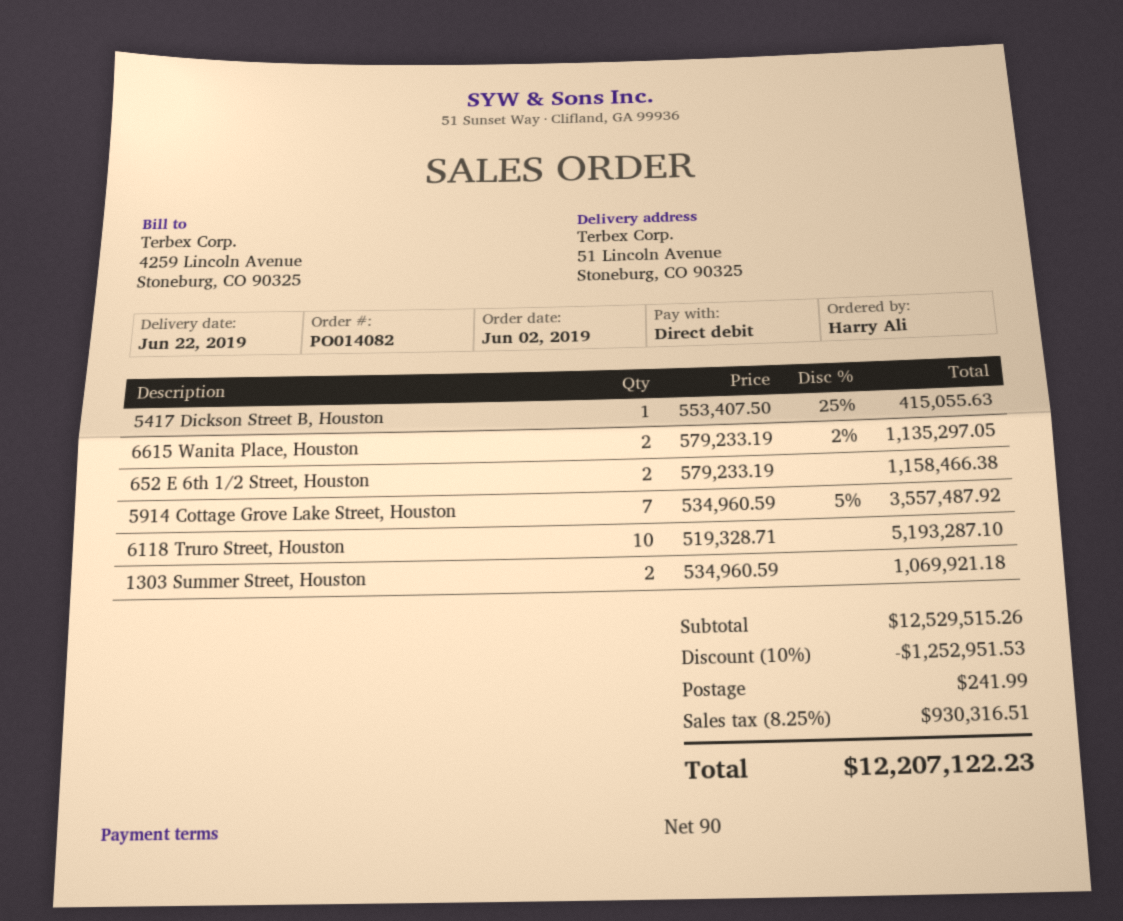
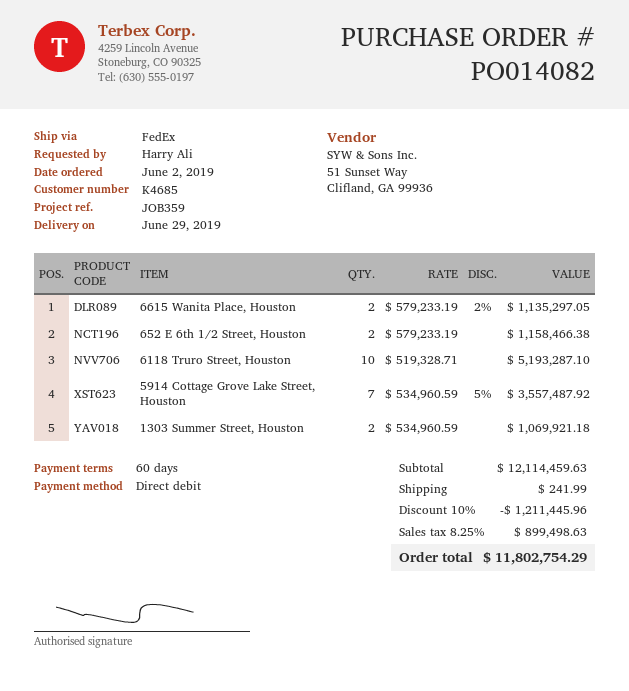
delivery date: 2019-06-22 -> 2019-06-29
payment terms: 90 days -> 60 days
5417 Dickson Street B, Houston: 1 x 553407.50 - 25% = 415055.63 -> none
subtotal: 12529515.26 -> 12114459.63
discount: 10% = 1252951.53 -> 10% = 1211445.96
tax: 8.25% = 930316.51 -> 8.25% = 899498.63
total: 12207122.23 -> 11802754.29

